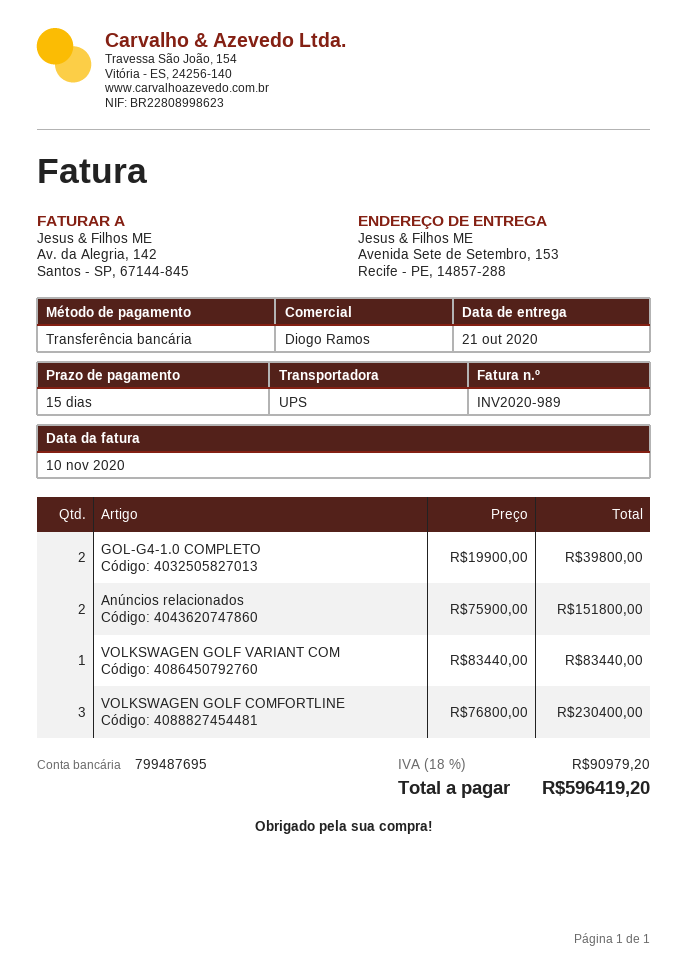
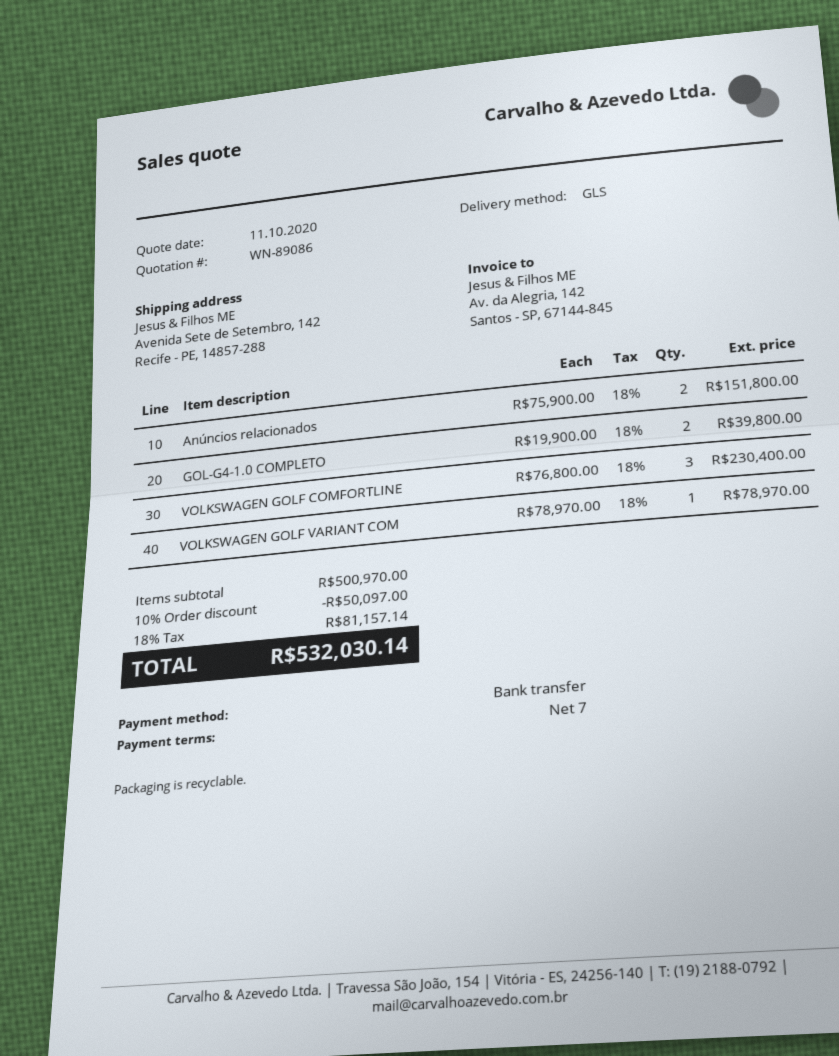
payment terms: 15 days -> 7 days
shipping method: UPS -> GLS
ship to: Avenida Sete de Setembro, 153, Recife - PE, 14857-288 -> Avenida Sete de Setembro, 142, Recife - PE, 14857-288
VOLKSWAGEN GOLF VARIANT COM: 1 x 83440.00 = 83440.00 -> 1 x 78970.00 = 78970.00
discount: none -> 10% = 50097.00
tax: 18% = 90979.20 -> 18% = 81157.14
total: 596419.20 -> 532030.14

